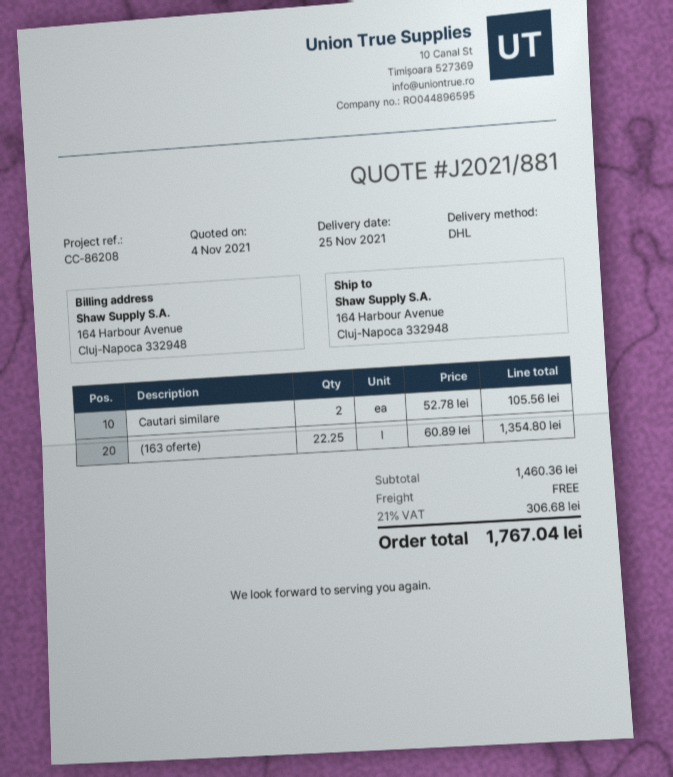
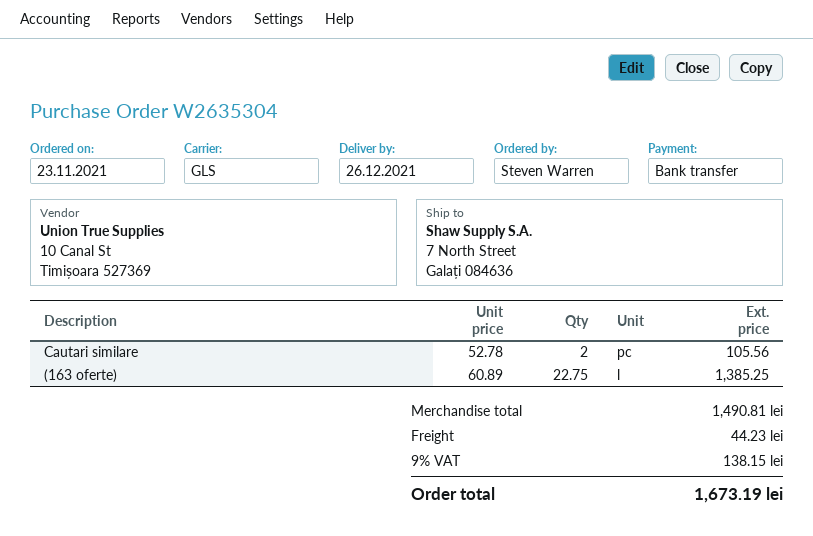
delivery date: 2021-11-25 -> 2021-12-26
shipping method: DHL -> GLS
ship to: 164 Harbour Avenue, Cluj-Napoca 332948 -> 7 North Street, Galați 084636
(163 oferte): 22.25 x 60.89 = 1354.80 -> 22.75 x 60.89 = 1385.25
subtotal: 1460.36 -> 1490.81
shipping: 0.00 -> 44.23
tax: 21% = 306.68 -> 9% = 138.15
total: 1767.04 -> 1673.19

